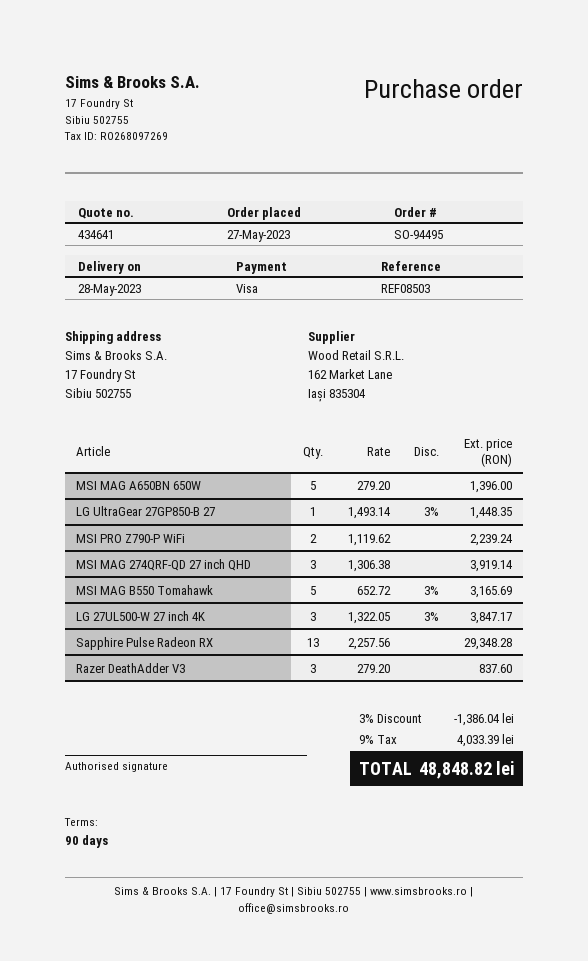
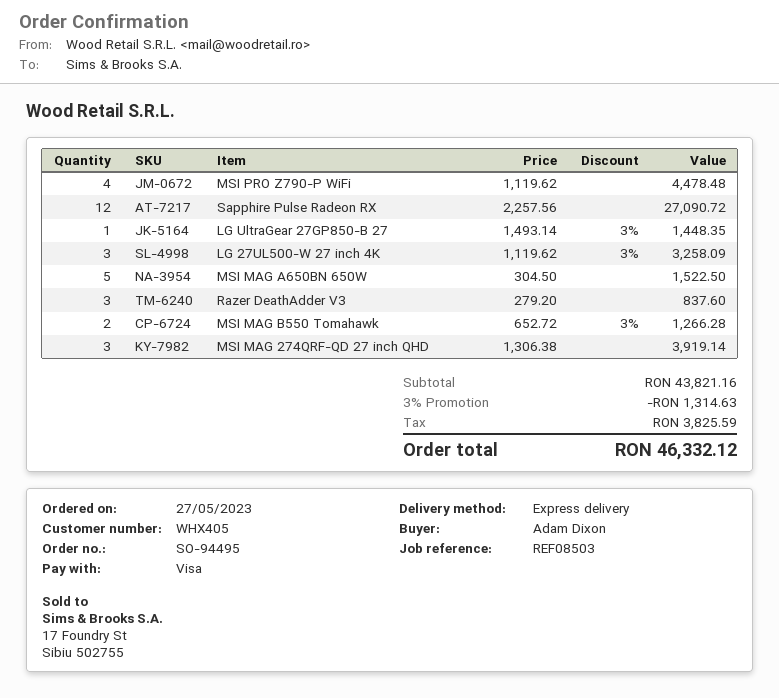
MSI MAG A650BN 650W: 5 x 279.20 = 1396.00 -> 5 x 304.50 = 1522.50
MSI PRO Z790-P WiFi: 2 x 1119.62 = 2239.24 -> 4 x 1119.62 = 4478.48
MSI MAG B550 Tomahawk: 5 x 652.72 - 3% = 3165.69 -> 2 x 652.72 - 3% = 1266.28
LG 27UL500-W 27 inch 4K: 3 x 1322.05 - 3% = 3847.17 -> 3 x 1119.62 - 3% = 3258.09
Sapphire Pulse Radeon RX: 13 x 2257.56 = 29348.28 -> 12 x 2257.56 = 27090.72
discount: 3% = 1386.04 -> 3% = 1314.63
tax: 4033.39 -> 3825.59
total: 48848.82 -> 46332.12

